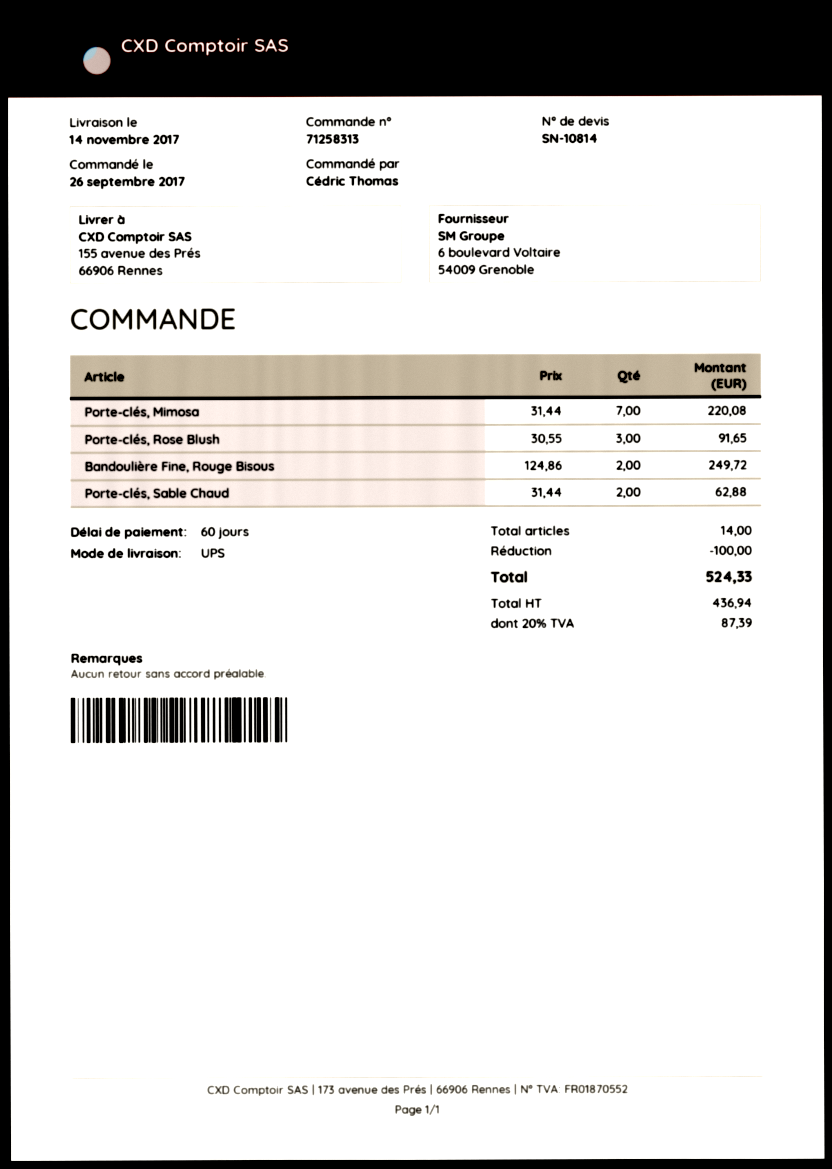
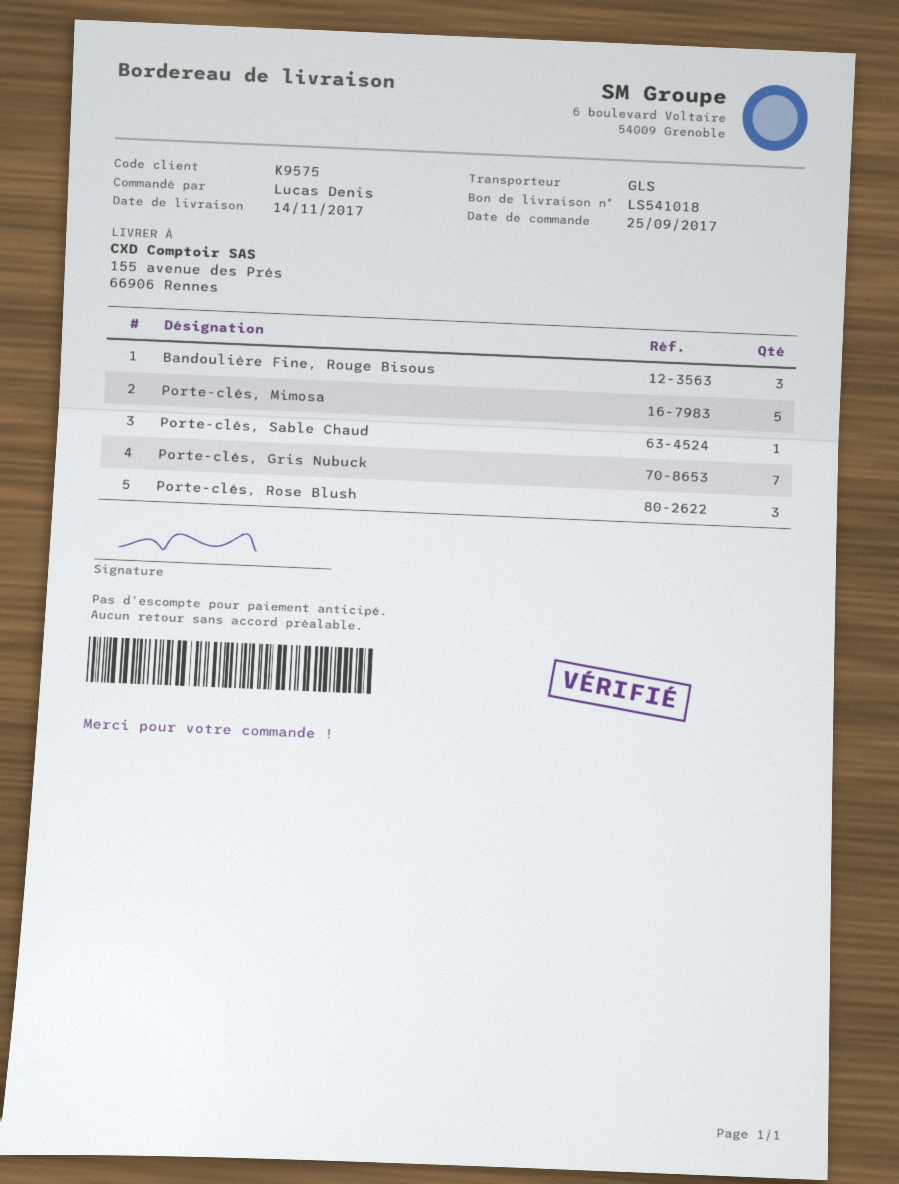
order date: 2017-09-26 -> 2017-09-25
ordered by: Cédric Thomas -> Lucas Denis
shipping method: UPS -> GLS
Porte-clés, Mimosa: 7 -> 5
Bandoulière Fine, Rouge Bisous: 2 -> 3
Porte-clés, Sable Chaud: 2 -> 1
Porte-clés, Gris Nubuck: none -> 7

